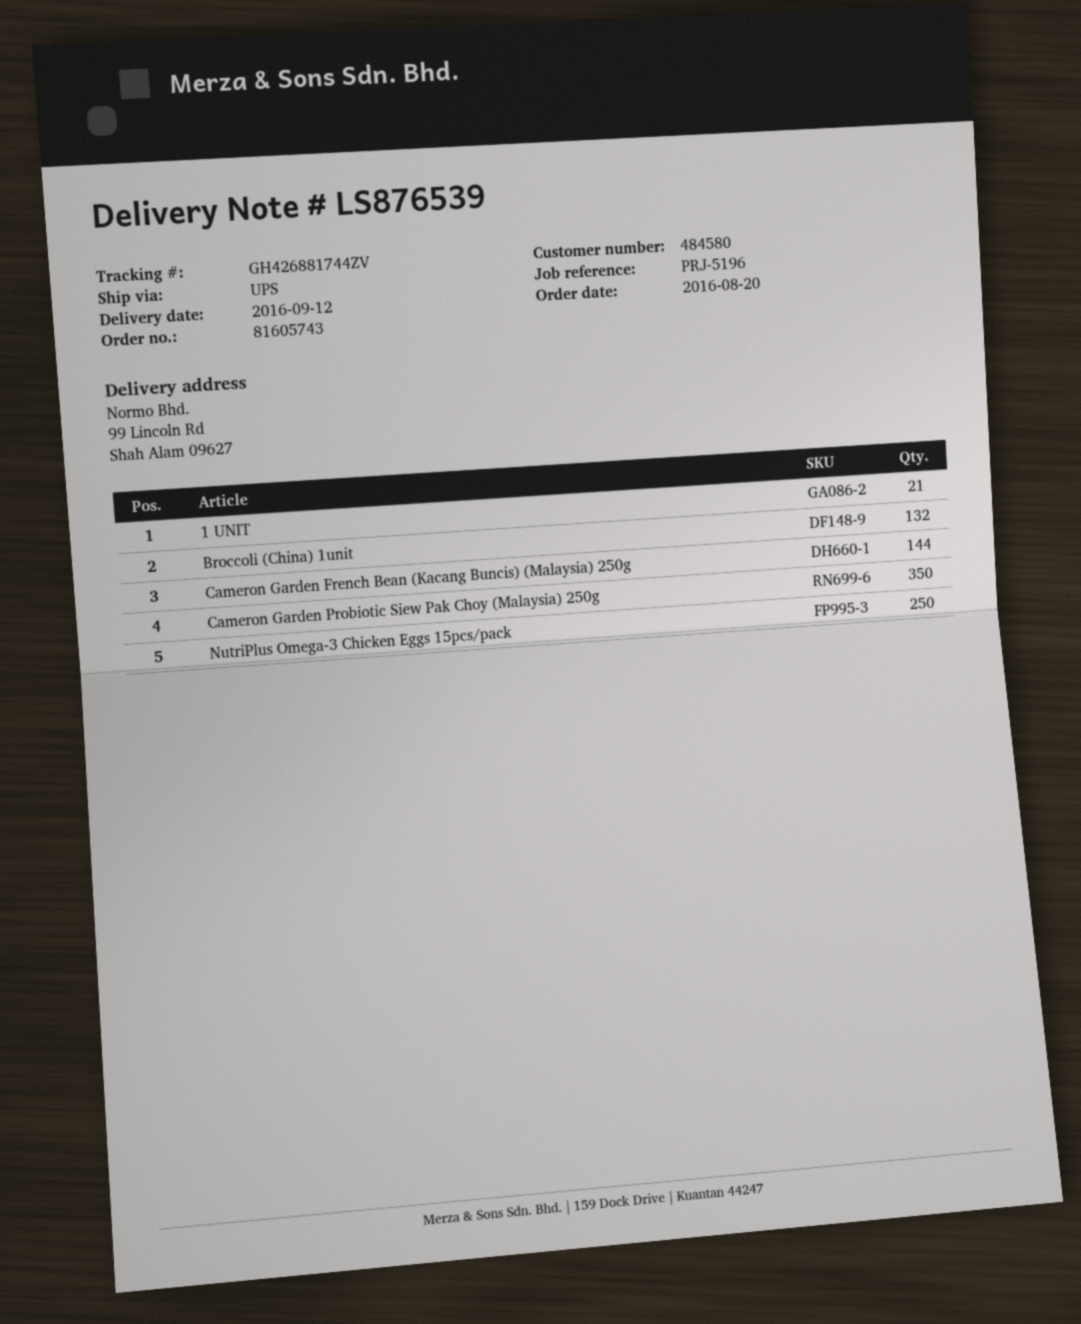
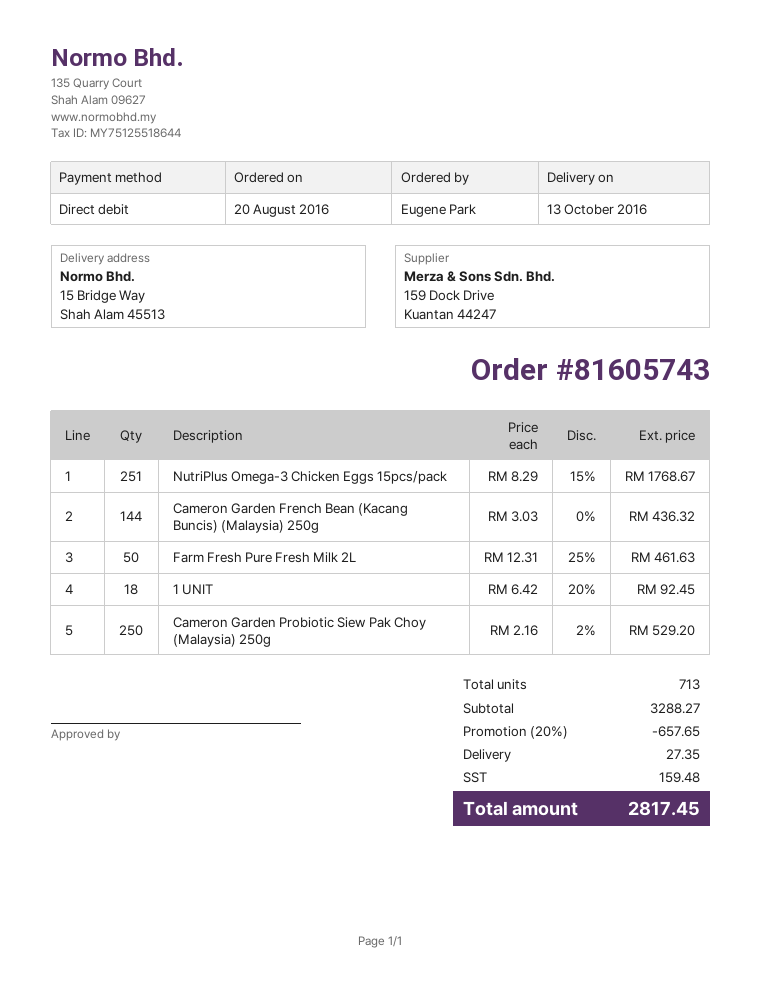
delivery date: 2016-09-12 -> 2016-10-13
ship to: 99 Lincoln Rd, Shah Alam 09627 -> 15 Bridge Way, Shah Alam 45513
1 UNIT: 21 -> 18
Broccoli (China) 1unit: 132 -> none
Cameron Garden Probiotic Siew Pak Choy (Malaysia) 250g: 350 -> 250
NutriPlus Omega-3 Chicken Eggs 15pcs/pack: 250 -> 251
Farm Fresh Pure Fresh Milk 2L: none -> 50

